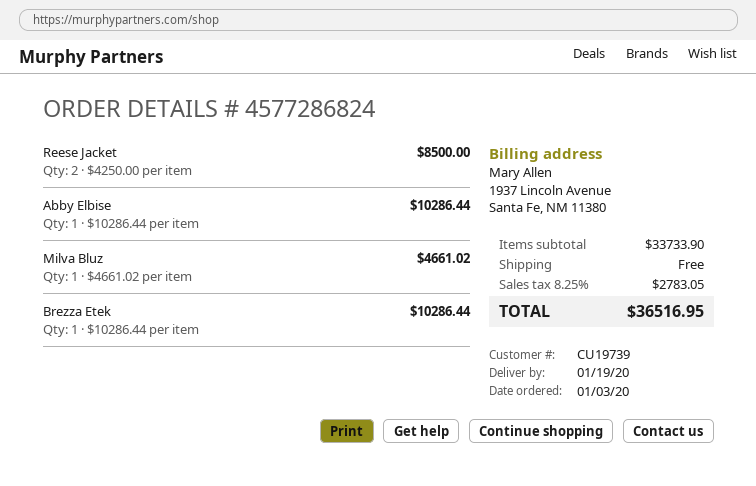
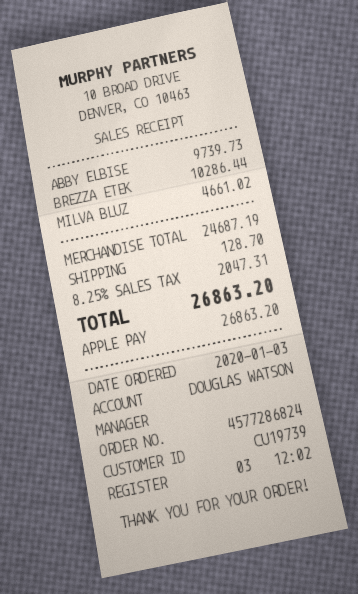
Reese Jacket: 2 for 8500.00 -> none
Abby Elbise: 1 for 10286.44 -> 1 for 9739.73
subtotal: 33733.90 -> 24687.19
shipping: 0.00 -> 128.70
tax: 8.25% = 2783.05 -> 8.25% = 2047.31
total: 36516.95 -> 26863.20

